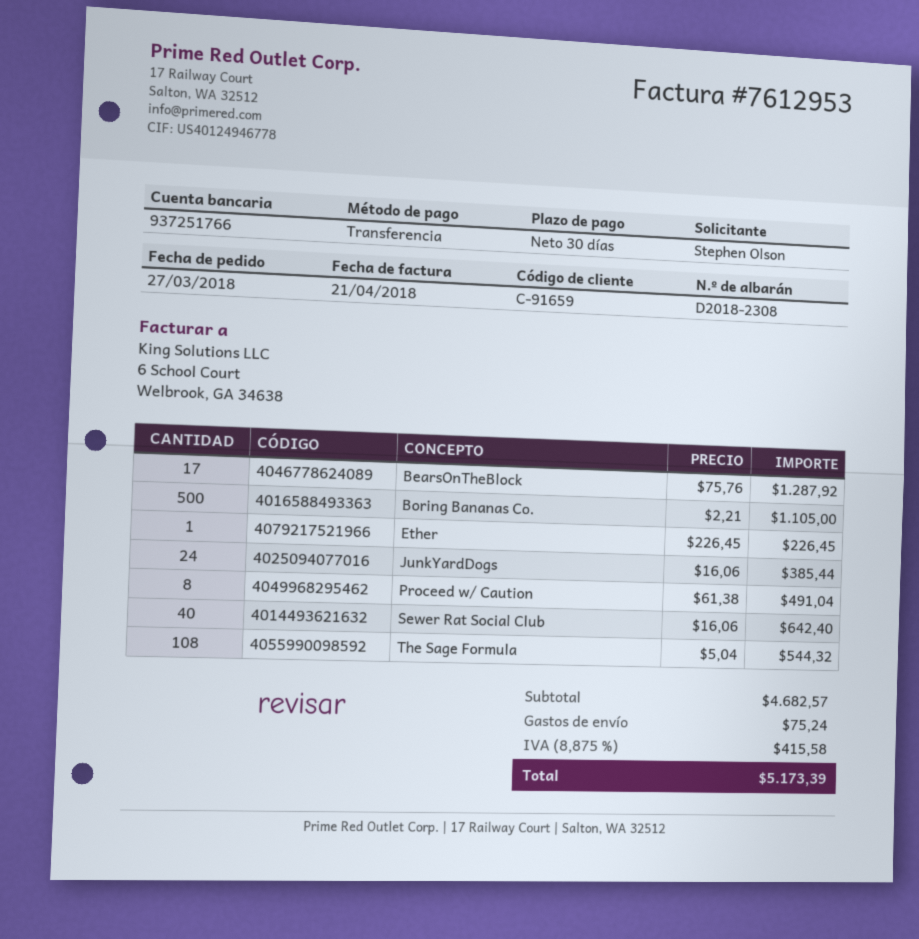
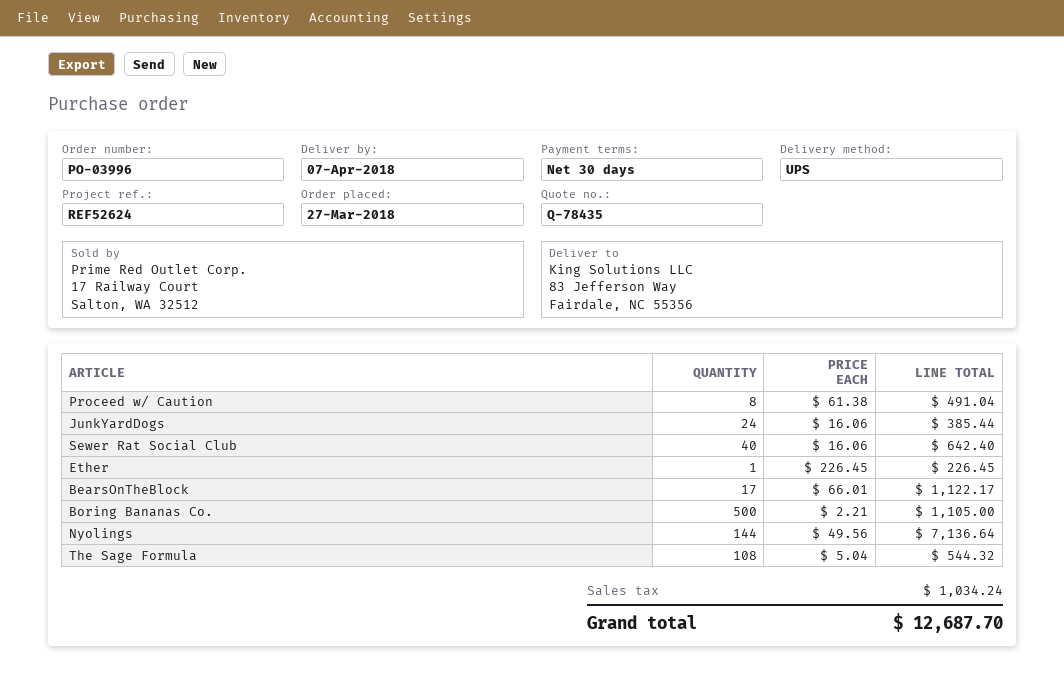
BearsOnTheBlock: 17 x 75.76 = 1287.92 -> 17 x 66.01 = 1122.17
Nyolings: none -> 144 x 49.56 = 7136.64
shipping: 75.24 -> none
tax: 415.58 -> 1034.24
total: 5173.39 -> 12687.70

